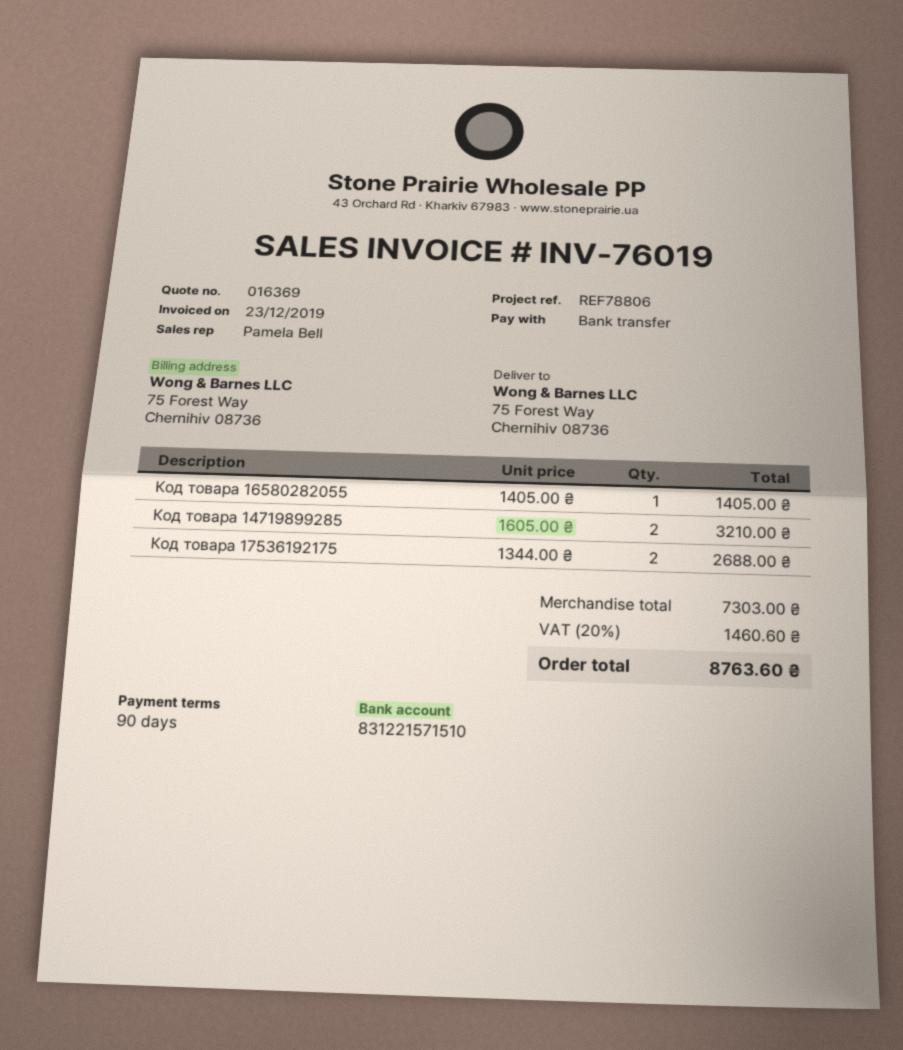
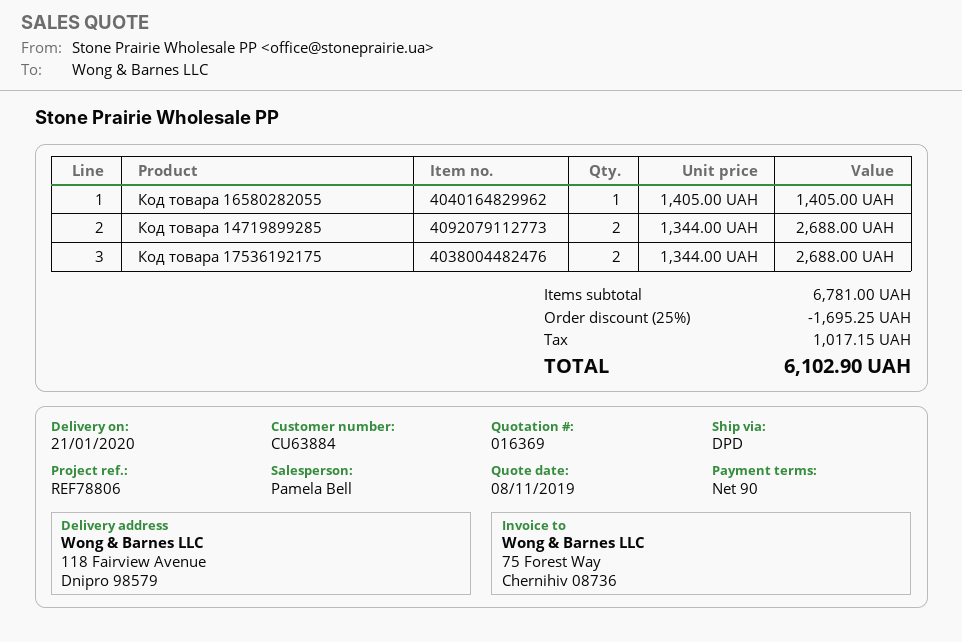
ship to: 75 Forest Way, Chernihiv 08736 -> 118 Fairview Avenue, Dnipro 98579
Код товара 14719899285: 2 x 1605.00 = 3210.00 -> 2 x 1344.00 = 2688.00
subtotal: 7303.00 -> 6781.00
discount: none -> 25% = 1695.25
tax: 1460.60 -> 1017.15
total: 8763.60 -> 6102.90

